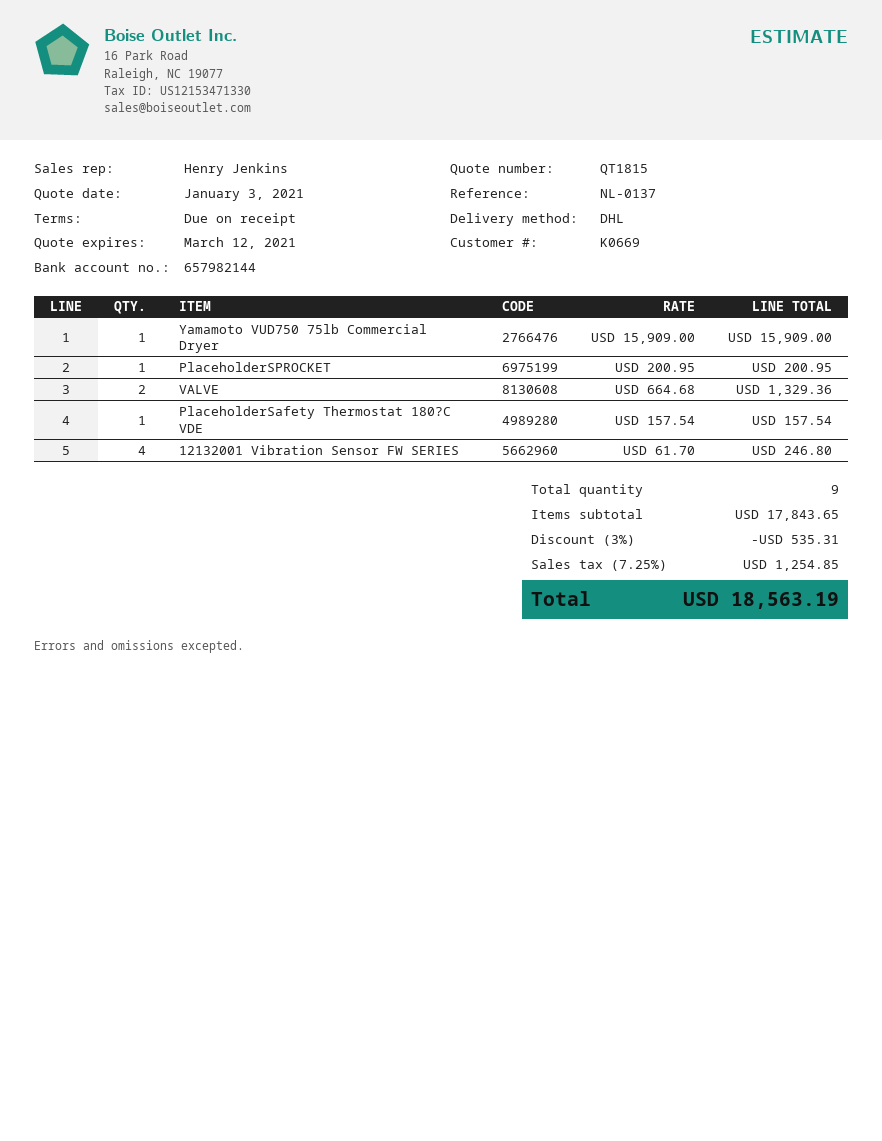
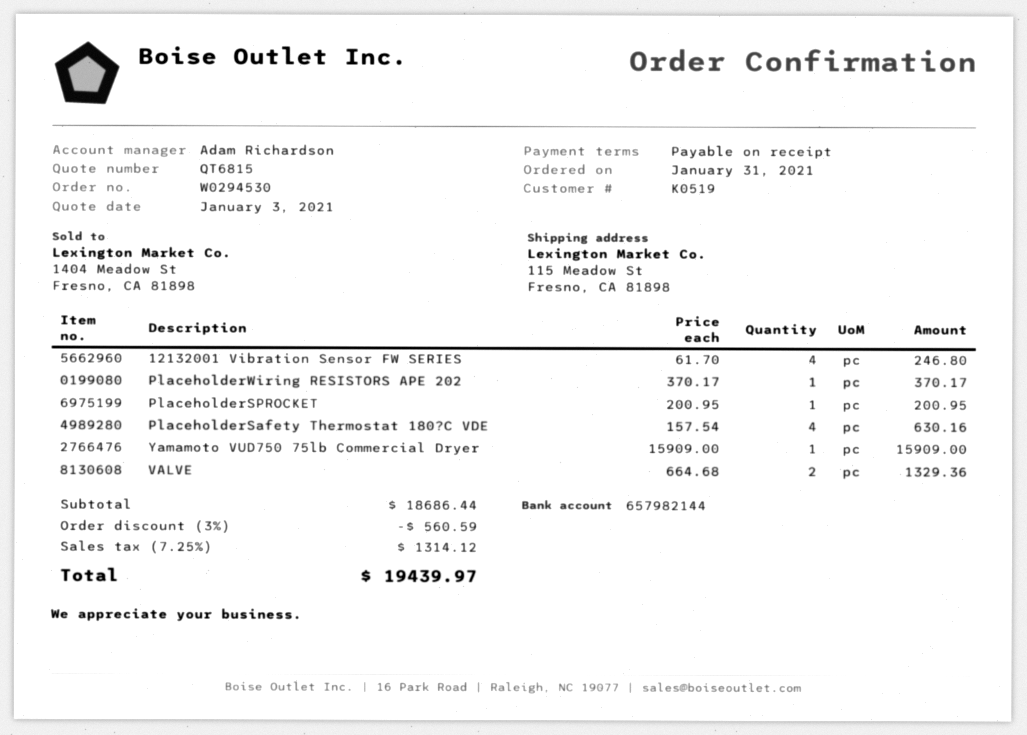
quote number: QT1815 -> QT6815
customer number: K0669 -> K0519
sales rep: Henry Jenkins -> Adam Richardson
PlaceholderSafety Thermostat 180?C VDE: 1 x 157.54 = 157.54 -> 4 x 157.54 = 630.16
PlaceholderWiring RESISTORS APE 202: none -> 1 x 370.17 = 370.17
subtotal: 17843.65 -> 18686.44
discount: 3% = 535.31 -> 3% = 560.59
tax: 7.25% = 1254.85 -> 7.25% = 1314.12
total: 18563.19 -> 19439.97

